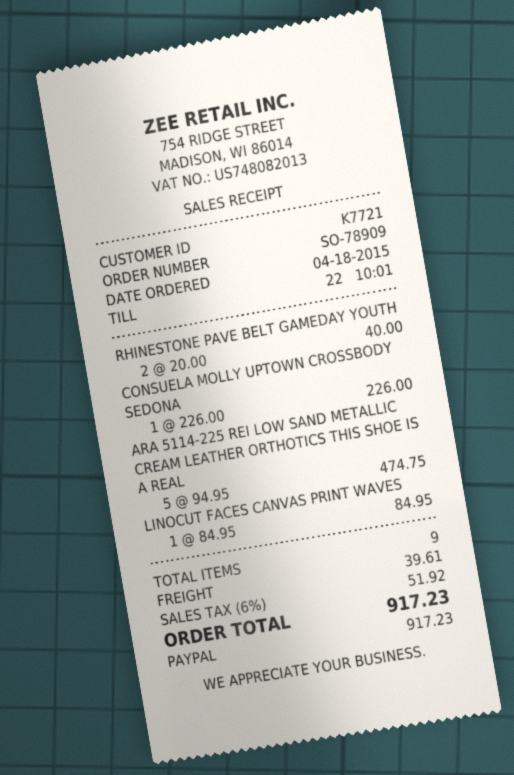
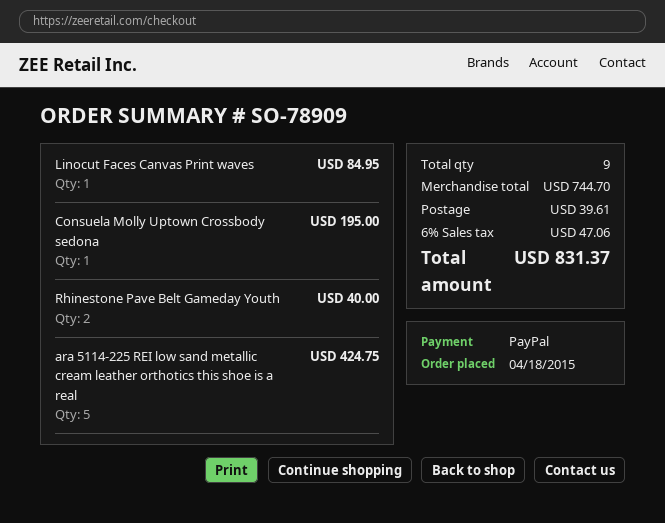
CONSUELA MOLLY UPTOWN CROSSBODY SEDONA: 1 for 226.00 -> 1 for 195.00
ARA 5114-225 REI LOW SAND METALLIC CREAM LEATHER ORTHOTICS THIS SHOE IS A REAL: 5 for 474.75 -> 5 for 424.75
tax: 6% = 51.92 -> 6% = 47.06
total: 917.23 -> 831.37

